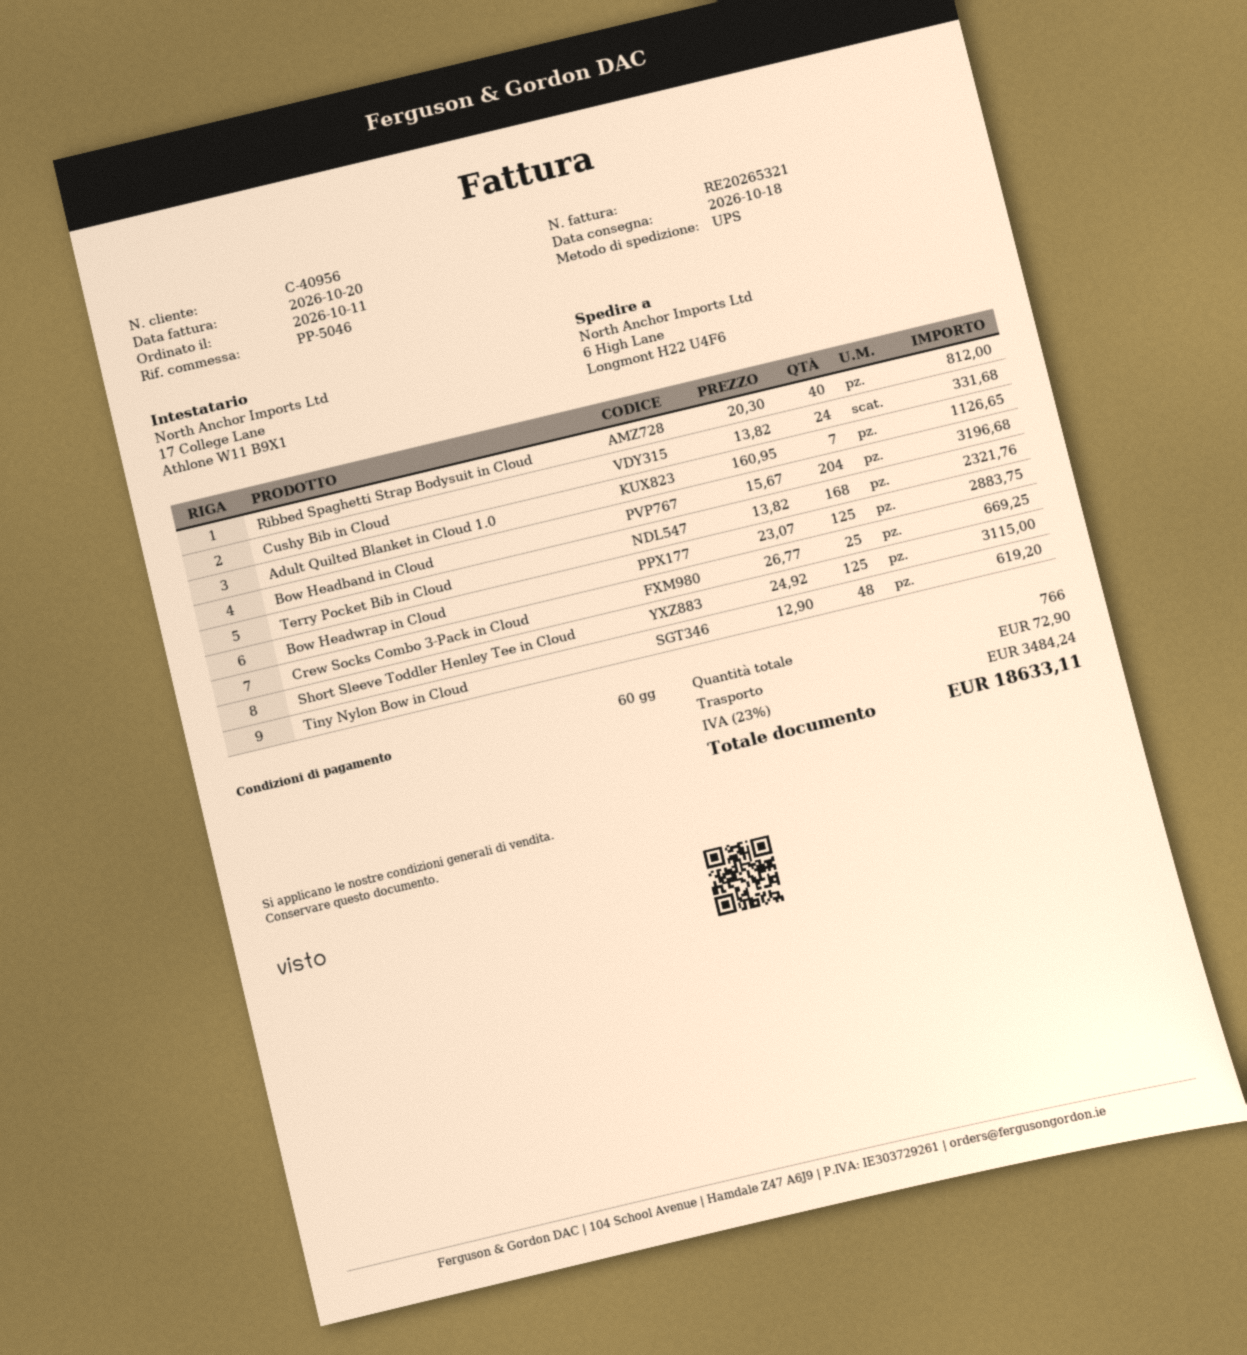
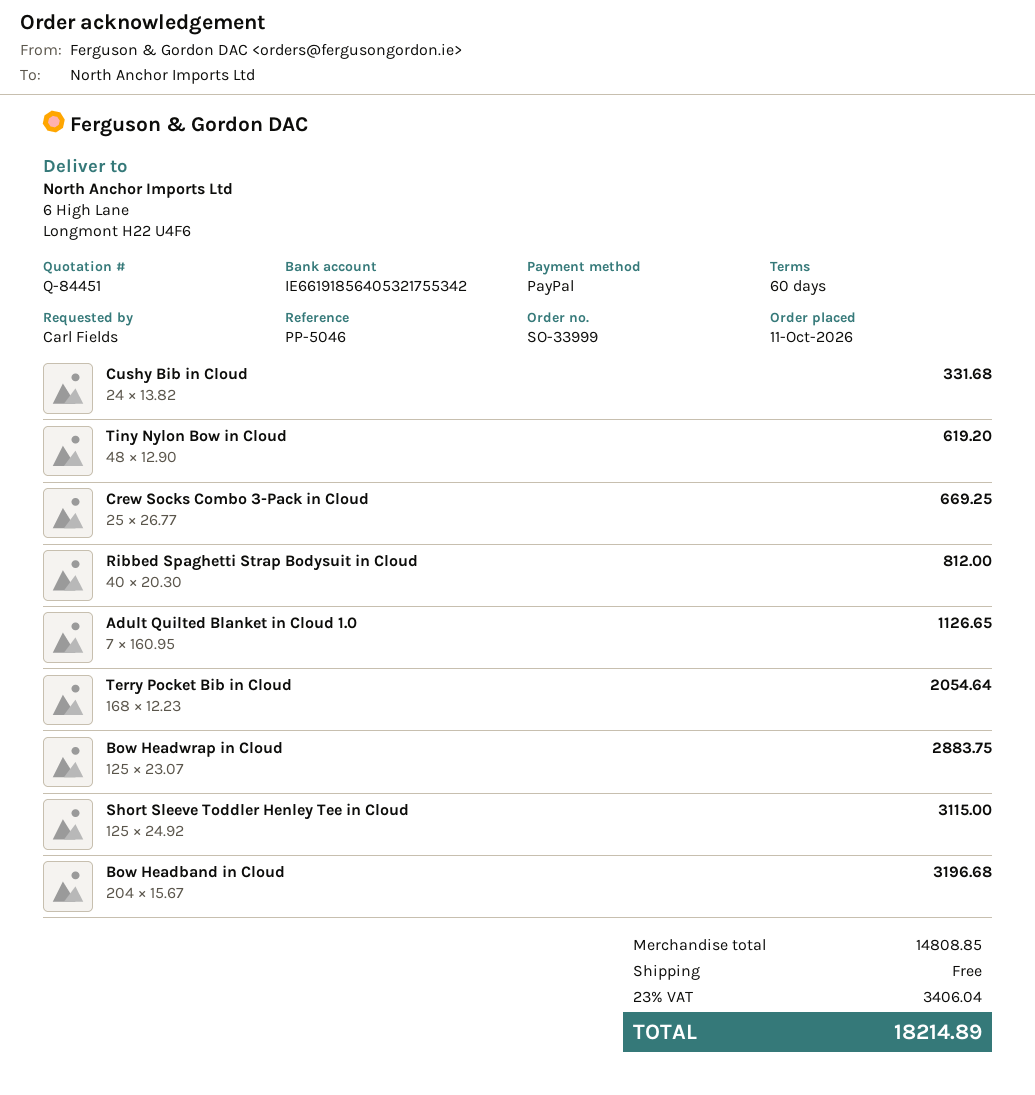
Terry Pocket Bib in Cloud: 168 x 13.82 = 2321.76 -> 168 x 12.23 = 2054.64
shipping: 72.90 -> 0.00
tax: 23% = 3484.24 -> 23% = 3406.04
total: 18633.11 -> 18214.89

